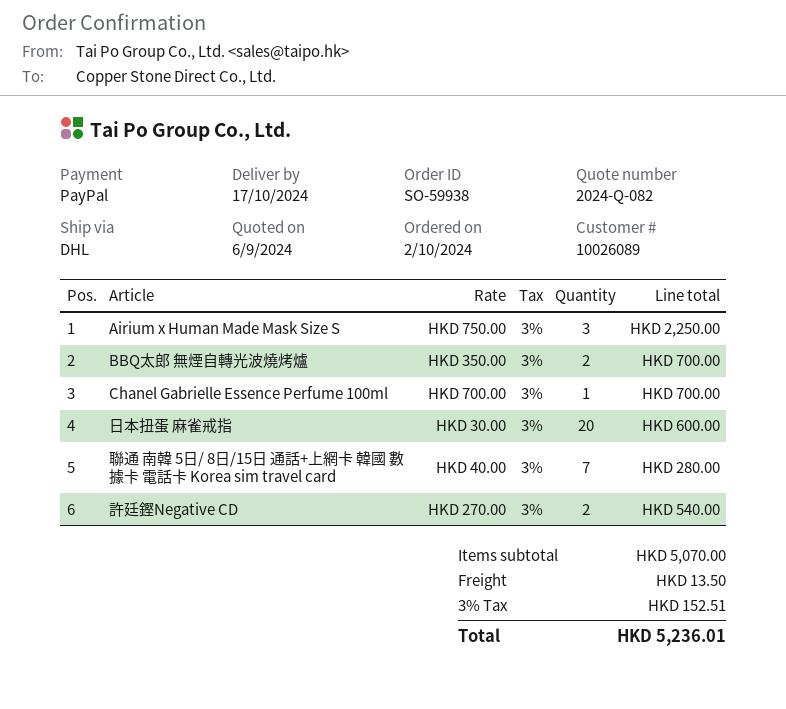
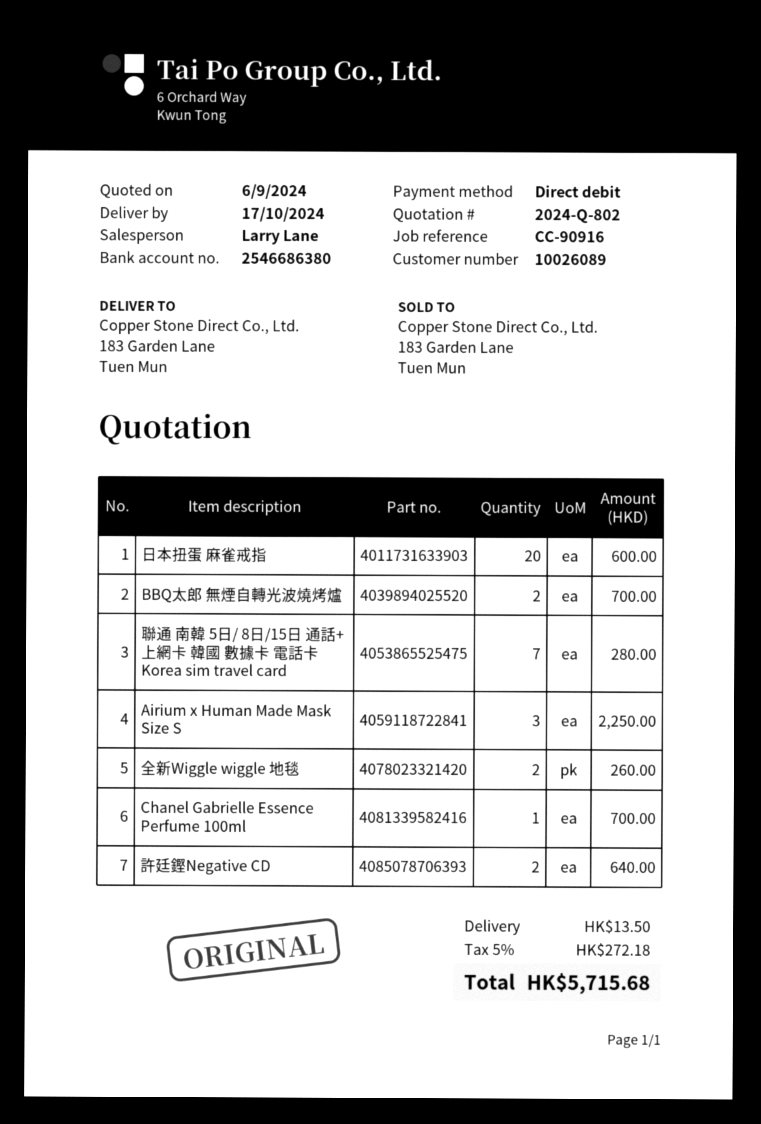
quote number: 2024-Q-082 -> 2024-Q-802
payment method: PayPal -> direct debit
許廷鏗Negative CD: 2 for 540.00 -> 2 for 640.00
全新Wiggle wiggle 地毯: none -> 2 for 260.00
tax: 3% = 152.51 -> 5% = 272.18
total: 5236.01 -> 5715.68

